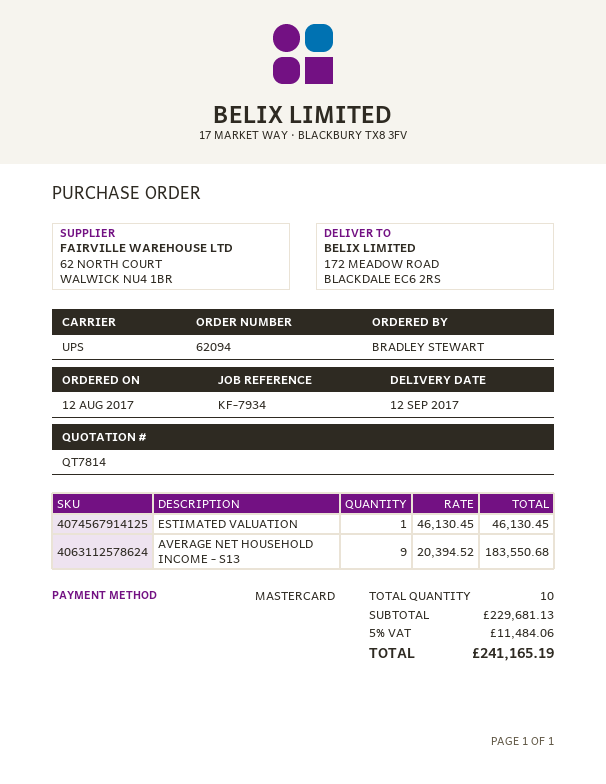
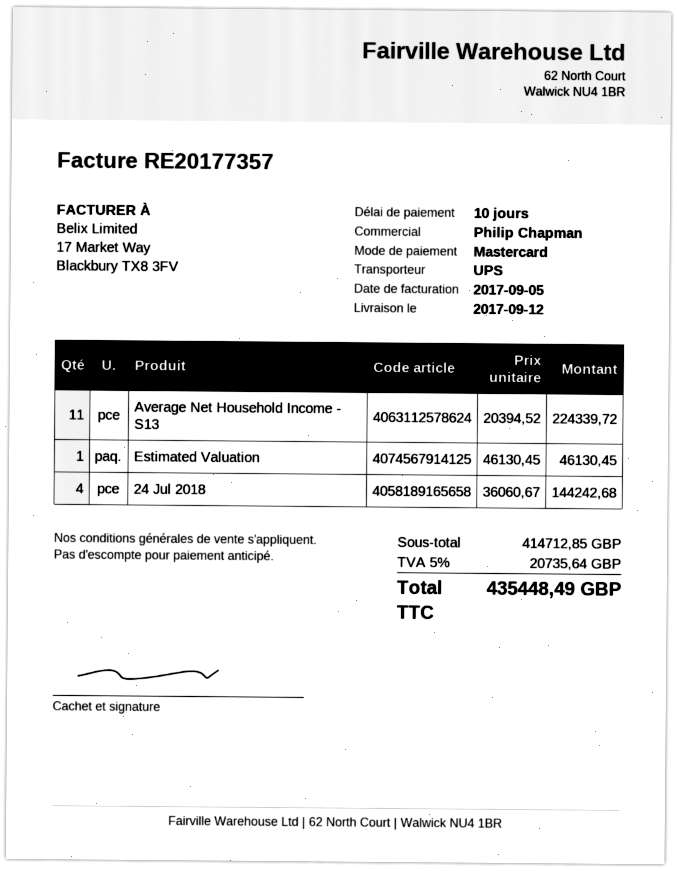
AVERAGE NET HOUSEHOLD INCOME - S13: 9 x 20394.52 = 183550.68 -> 11 x 20394.52 = 224339.72
24 Jul 2018: none -> 4 x 36060.67 = 144242.68
subtotal: 229681.13 -> 414712.85
tax: 5% = 11484.06 -> 5% = 20735.64
total: 241165.19 -> 435448.49

